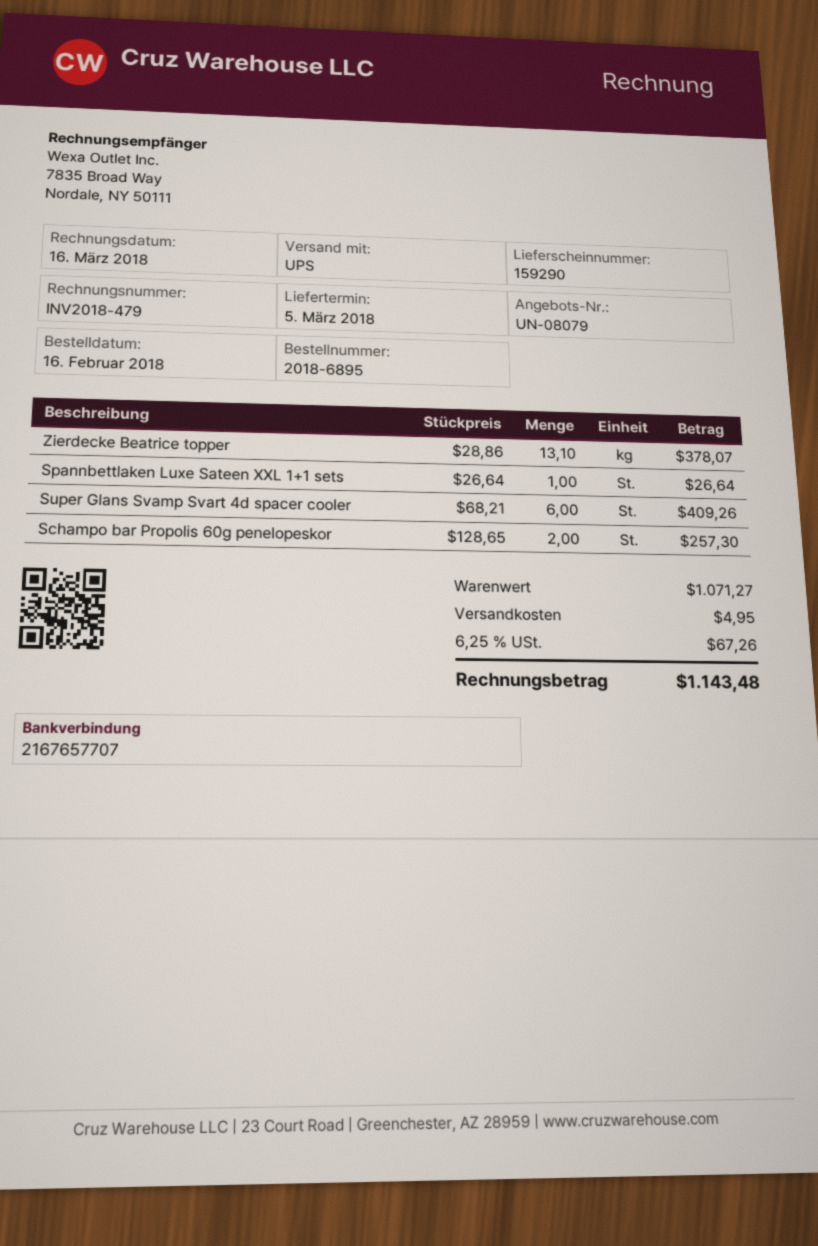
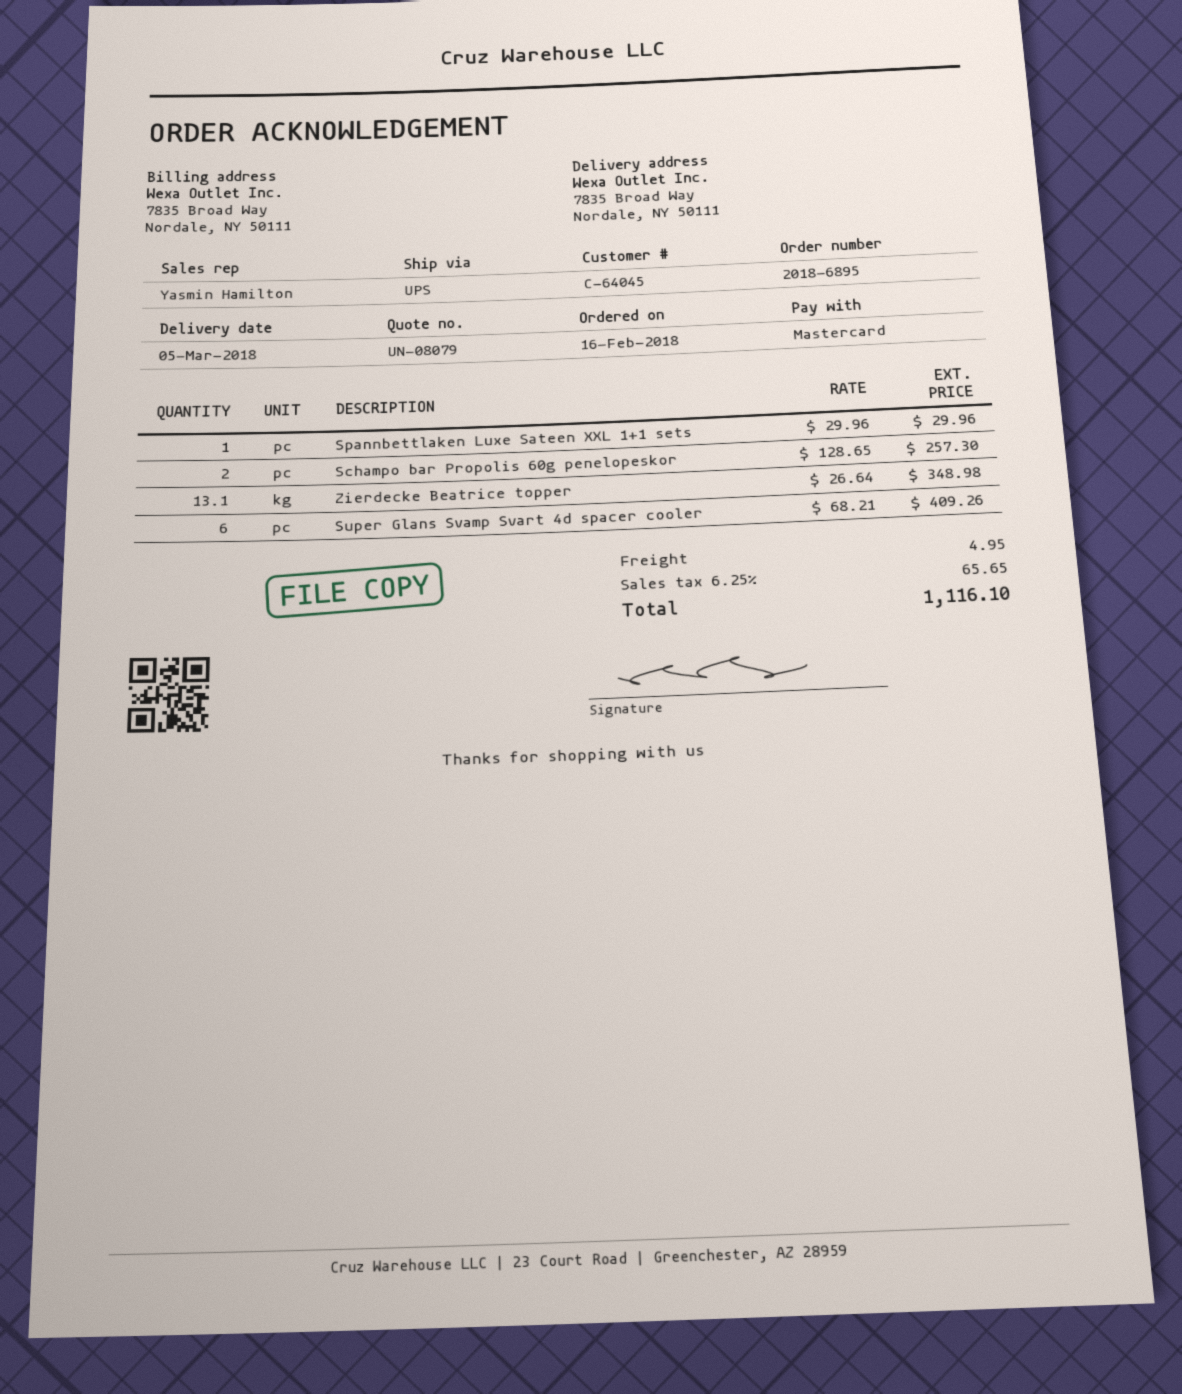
Zierdecke Beatrice topper: 13.1 x 28.86 = 378.07 -> 13.1 x 26.64 = 348.98
Spannbettlaken Luxe Sateen XXL 1+1 sets: 1 x 26.64 = 26.64 -> 1 x 29.96 = 29.96
tax: 6.25% = 67.26 -> 6.25% = 65.65
total: 1143.48 -> 1116.10

